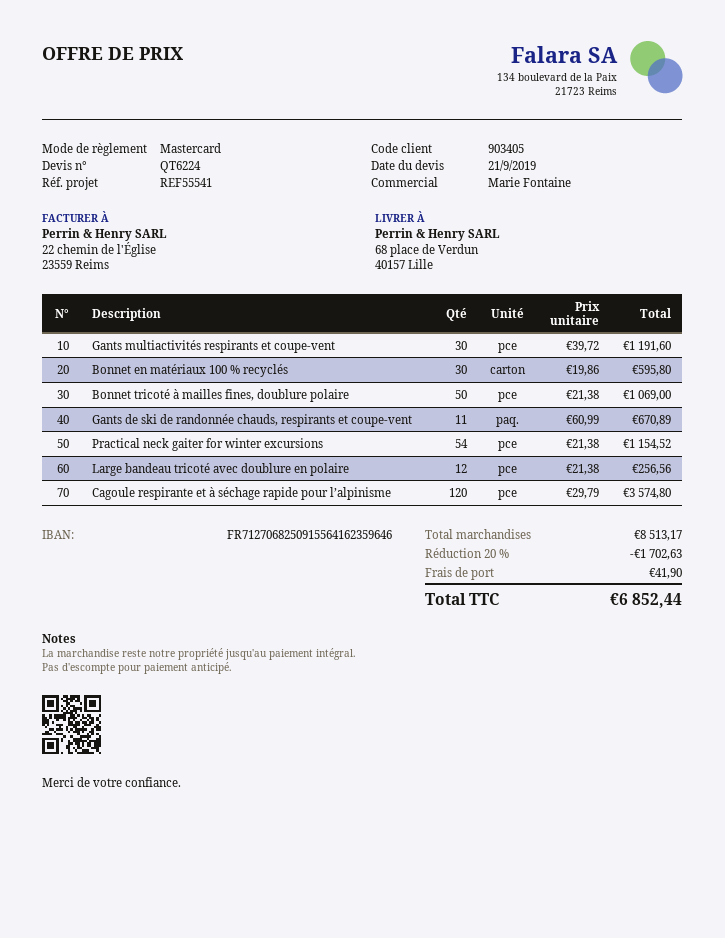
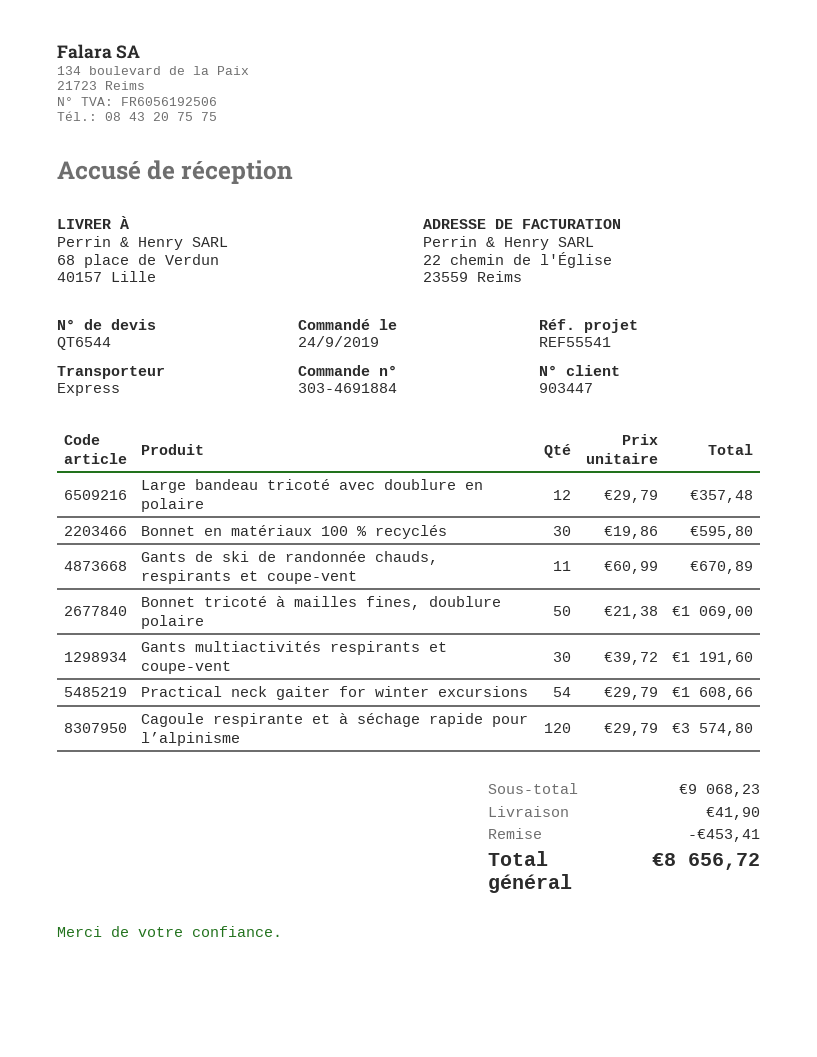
quote number: QT6224 -> QT6544
customer number: 903405 -> 903447
Practical neck gaiter for winter excursions: 54 x 21.38 = 1154.52 -> 54 x 29.79 = 1608.66
Large bandeau tricoté avec doublure en polaire: 12 x 21.38 = 256.56 -> 12 x 29.79 = 357.48
subtotal: 8513.17 -> 9068.23
discount: 1702.63 -> 453.41
total: 6852.44 -> 8656.72

